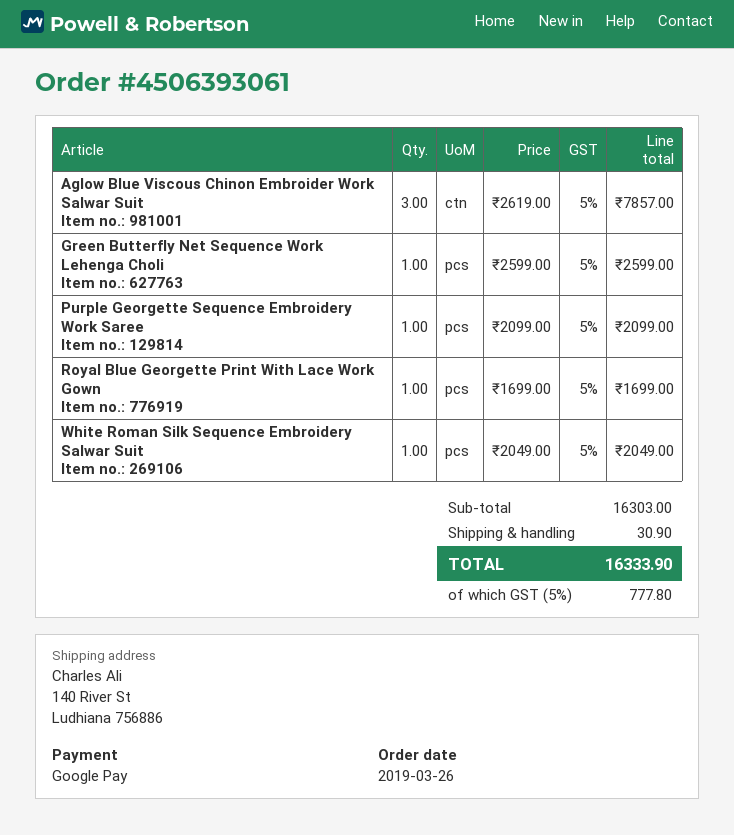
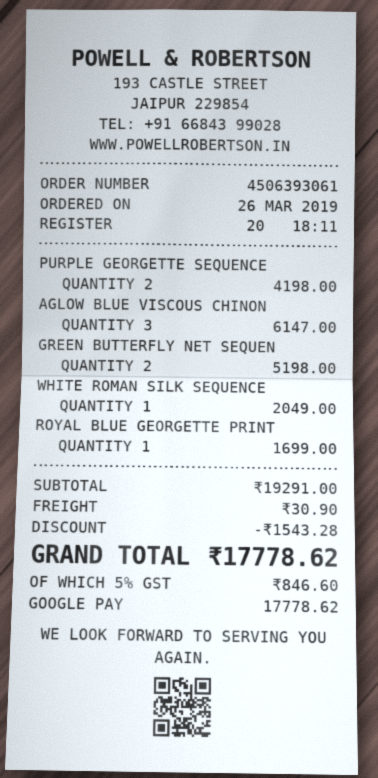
Aglow Blue Viscous Chinon Embroider Work Salwar Suit: 3 for 7857.00 -> 3 for 6147.00
Green Butterfly Net Sequence Work Lehenga Choli: 1 for 2599.00 -> 2 for 5198.00
Purple Georgette Sequence Embroidery Work Saree: 1 for 2099.00 -> 2 for 4198.00
subtotal: 16303.00 -> 19291.00
discount: none -> 1543.28
tax: 5% = 777.80 -> 5% = 846.60
total: 16333.90 -> 17778.62

